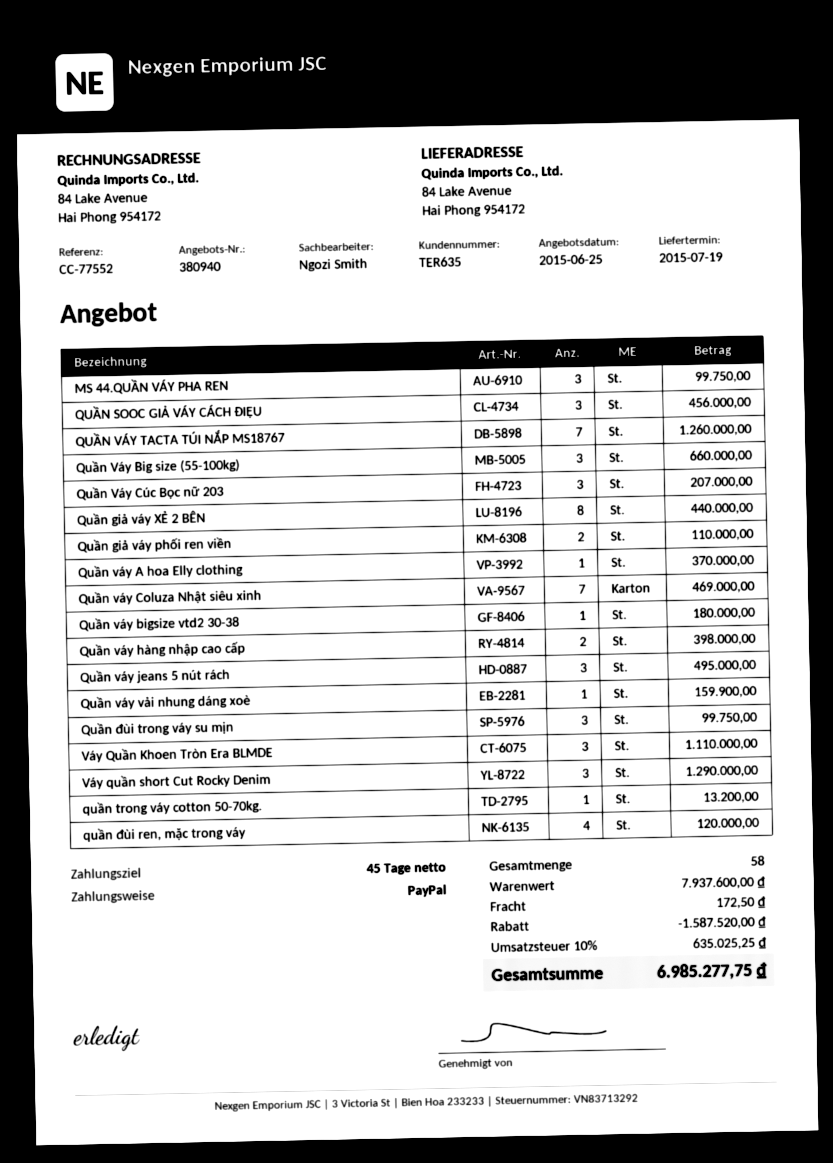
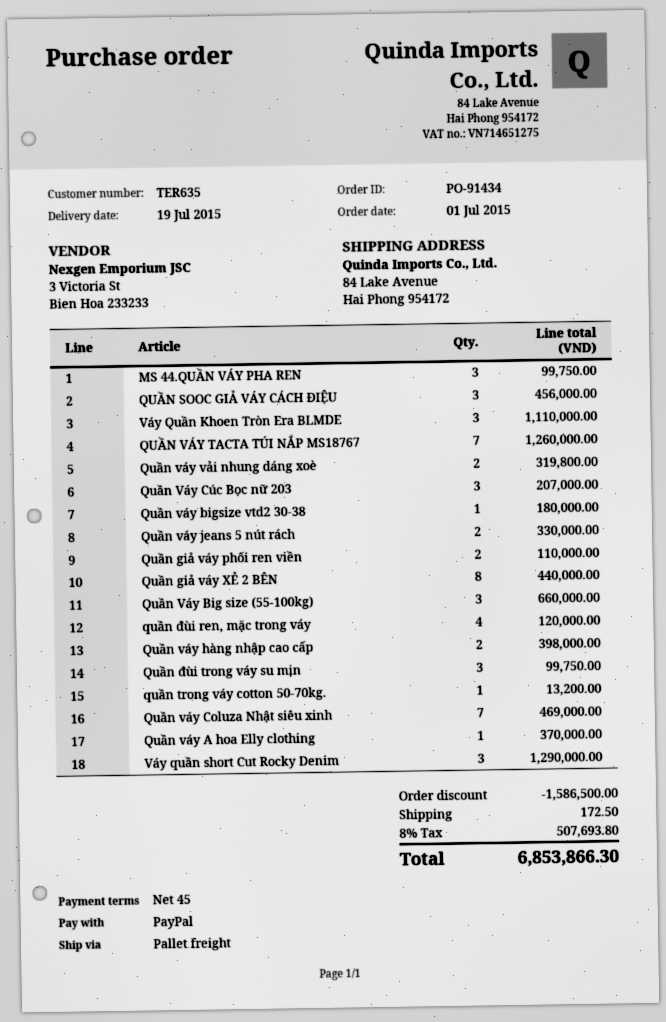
Quần váy jeans 5 nút rách: 3 for 495000.00 -> 2 for 330000.00
Quần váy vải nhung dáng xoè: 1 for 159900.00 -> 2 for 319800.00
discount: 1587520.00 -> 1586500.00
tax: 10% = 635025.25 -> 8% = 507693.80
total: 6985277.75 -> 6853866.30

